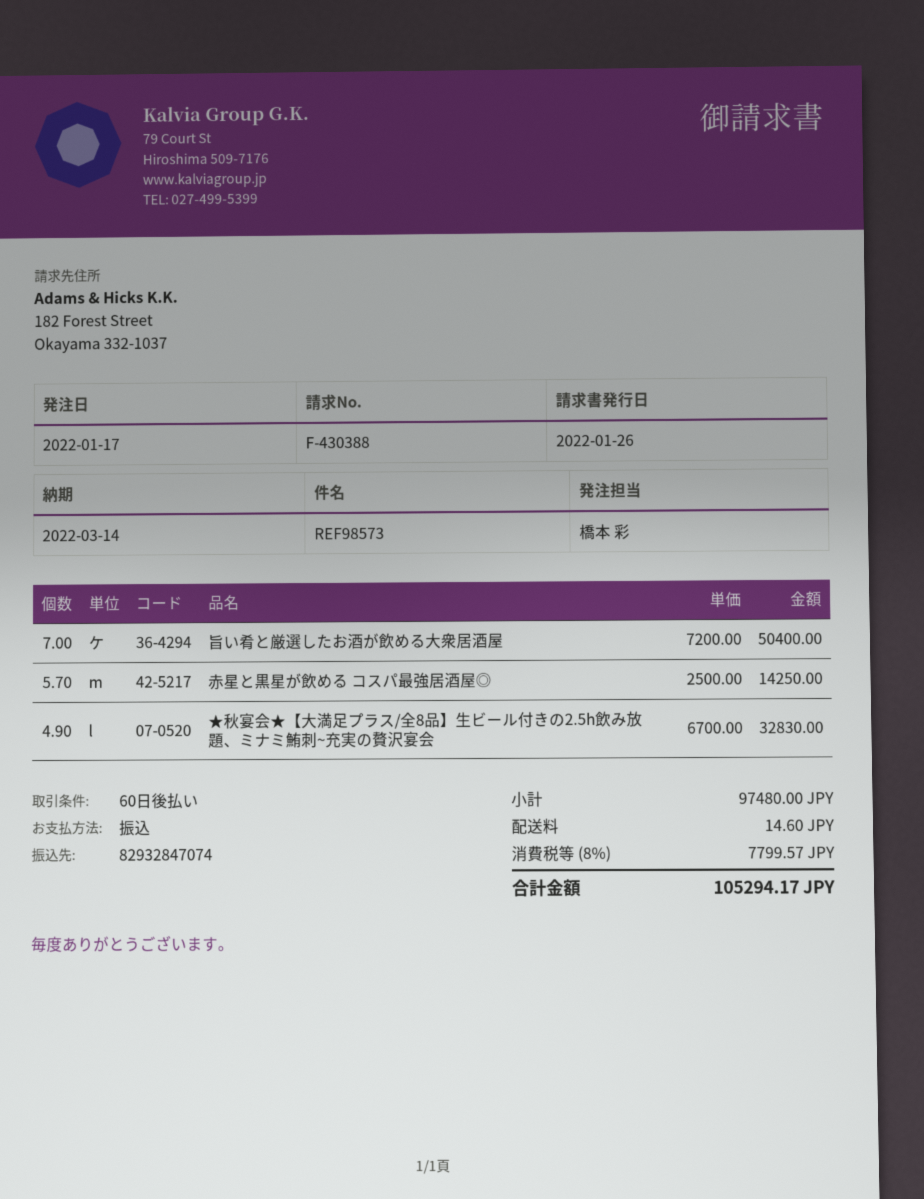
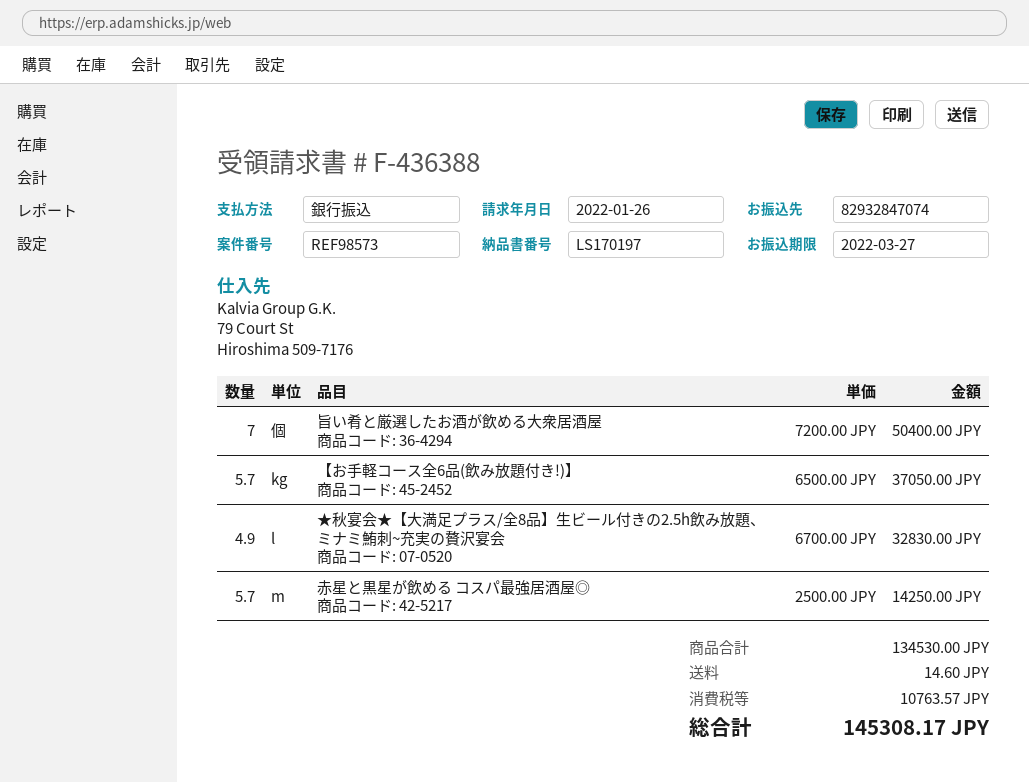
invoice number: F-430388 -> F-436388
【お手軽コース全6品(飲み放題付き!)】: none -> 5.7 x 6500.00 = 37050.00
subtotal: 97480.00 -> 134530.00
tax: 7799.57 -> 10763.57
total: 105294.17 -> 145308.17

